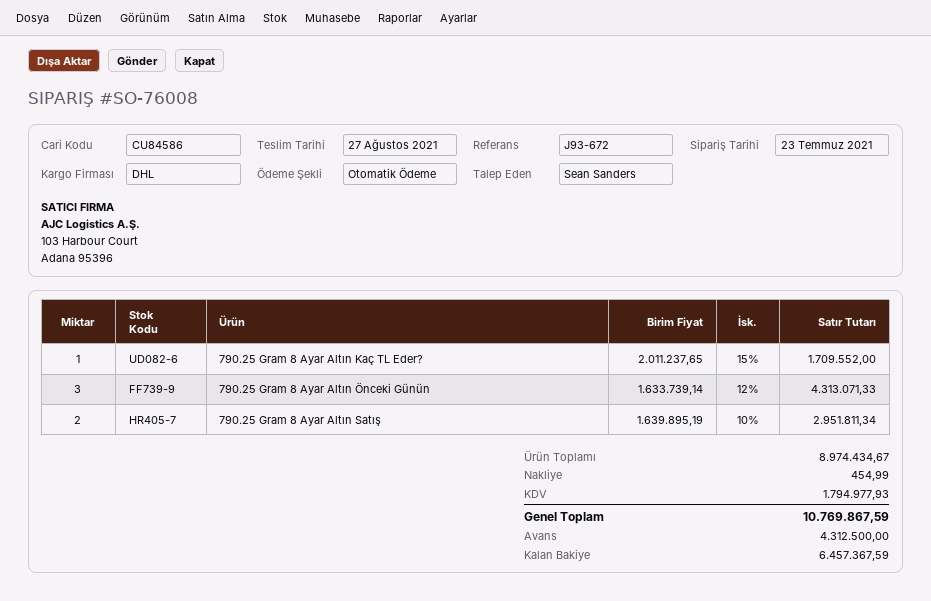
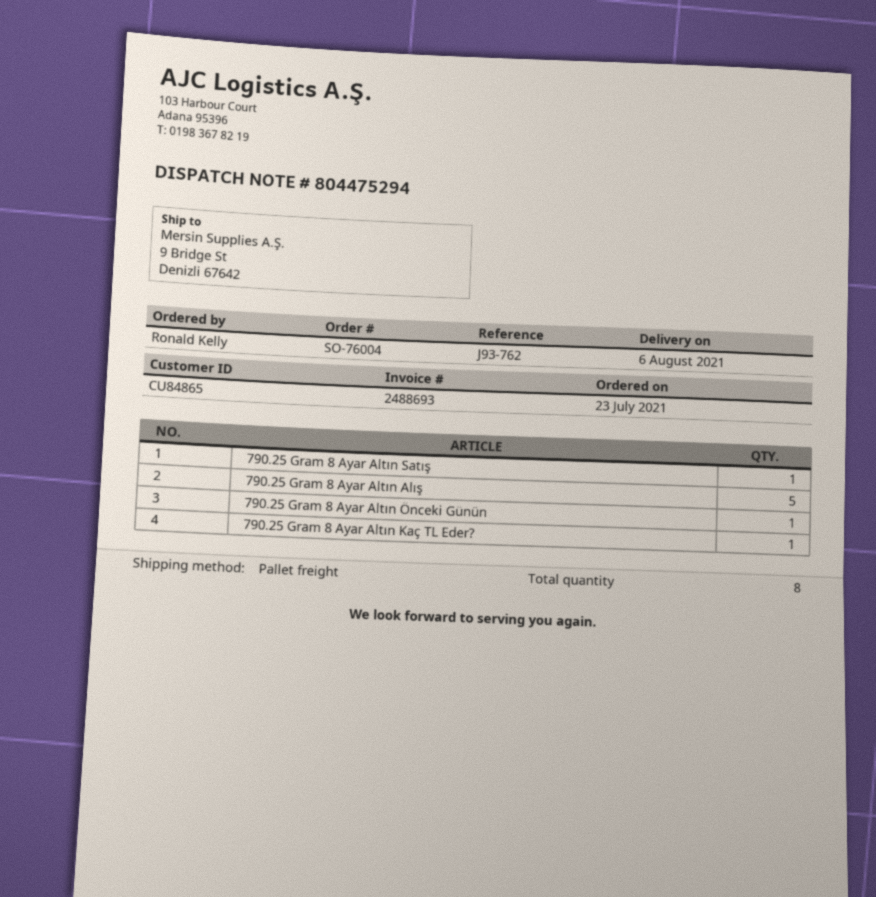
order number: SO-76008 -> SO-76004
delivery date: 2021-08-27 -> 2021-08-06
customer number: CU84586 -> CU84865
reference: J93-672 -> J93-762
ordered by: Sean Sanders -> Ronald Kelly
shipping method: DHL -> pallet freight
790.25 Gram 8 Ayar Altın Önceki Günün: 3 -> 1
790.25 Gram 8 Ayar Altın Satış: 2 -> 1
790.25 Gram 8 Ayar Altın Alış: none -> 5

